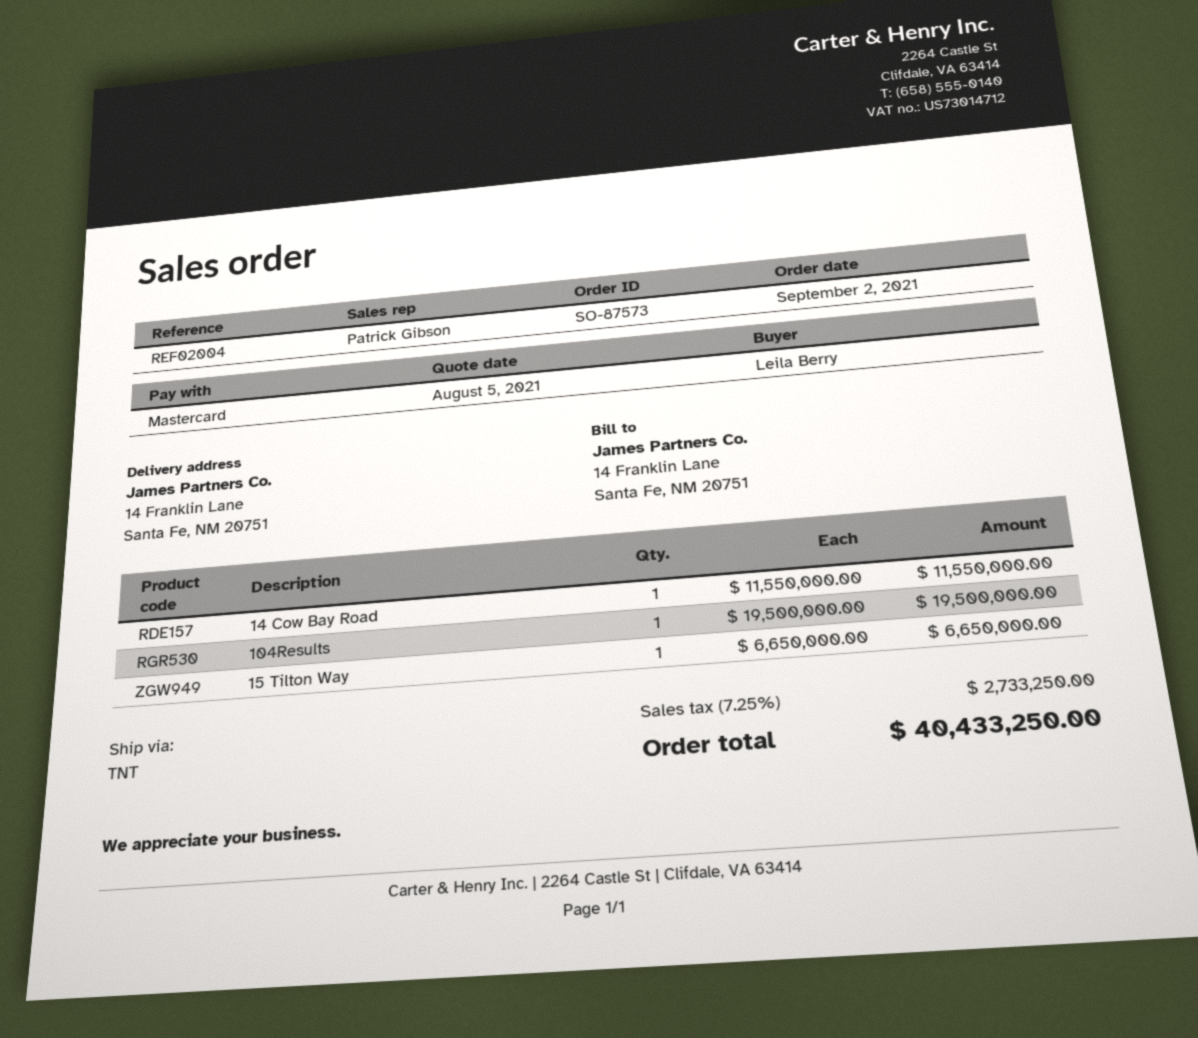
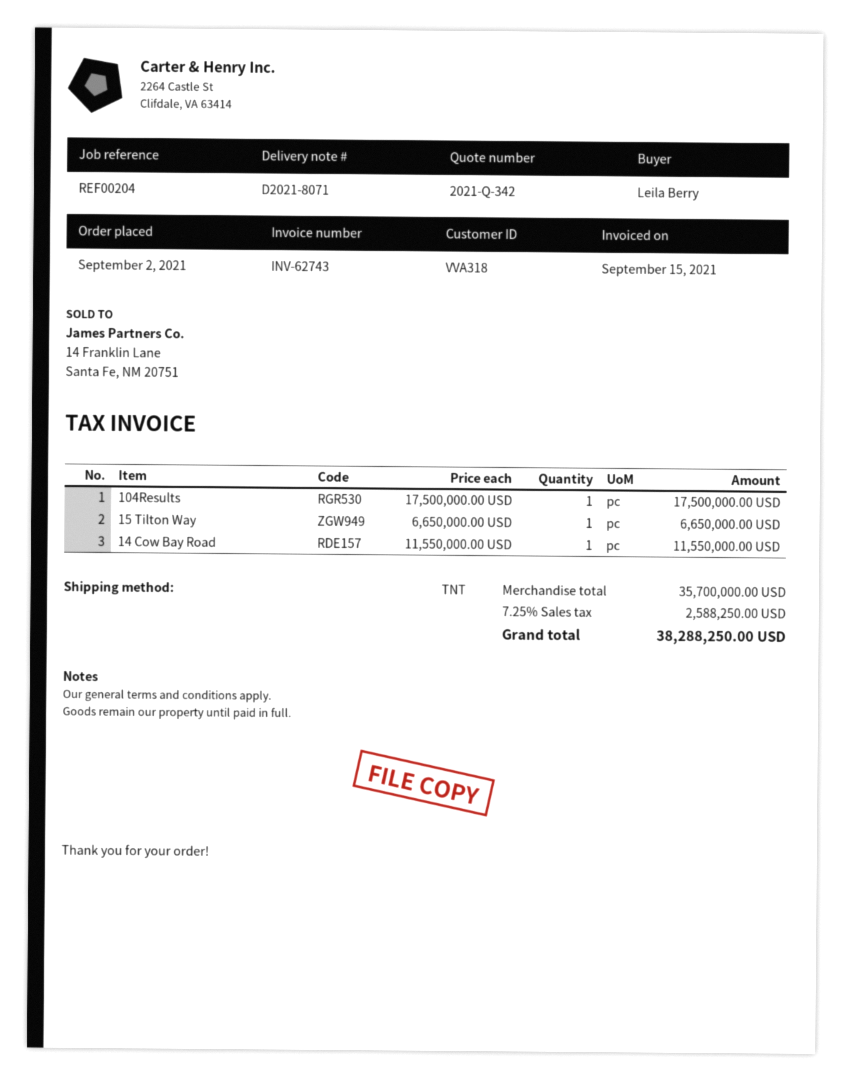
reference: REF02004 -> REF00204
104Results: 1 x 19500000.00 = 19500000.00 -> 1 x 17500000.00 = 17500000.00
tax: 7.25% = 2733250.00 -> 7.25% = 2588250.00
total: 40433250.00 -> 38288250.00

